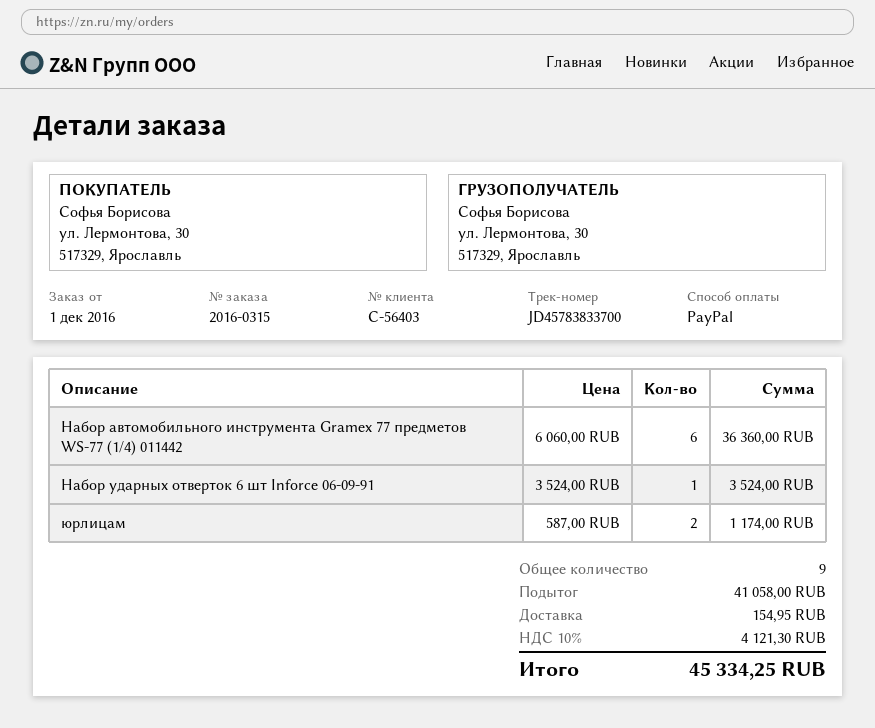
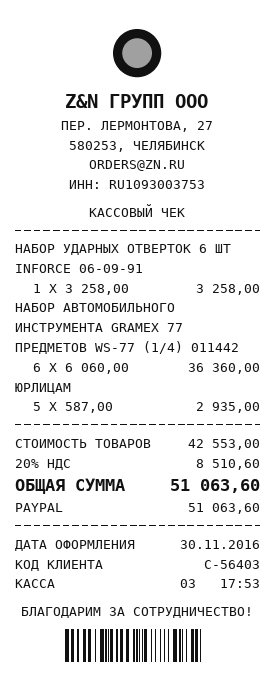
order date: 2016-12-01 -> 2016-11-30
Набор ударных отверток 6 шт Inforce 06-09-91: 1 x 3524.00 = 3524.00 -> 1 x 3258.00 = 3258.00
юрлицам: 2 x 587.00 = 1174.00 -> 5 x 587.00 = 2935.00
subtotal: 41058.00 -> 42553.00
shipping: 154.95 -> none
tax: 10% = 4121.30 -> 20% = 8510.60
total: 45334.25 -> 51063.60

